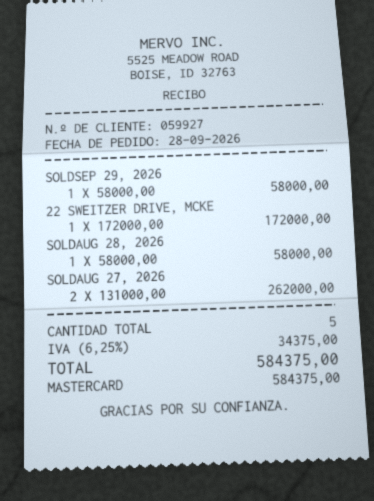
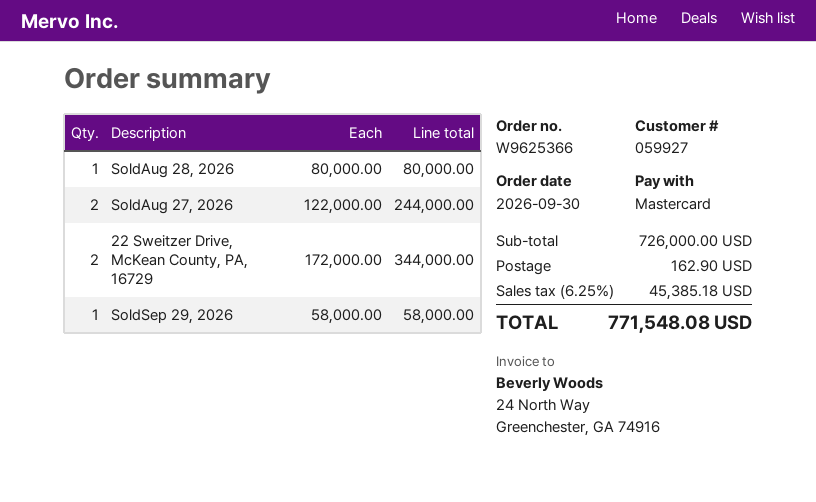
order date: 2026-09-28 -> 2026-09-30
22 SWEITZER DRIVE, MCKE: 1 x 172000.00 = 172000.00 -> 2 x 172000.00 = 344000.00
SOLDAUG 28, 2026: 1 x 58000.00 = 58000.00 -> 1 x 80000.00 = 80000.00
SOLDAUG 27, 2026: 2 x 131000.00 = 262000.00 -> 2 x 122000.00 = 244000.00
shipping: none -> 162.90
tax: 6.25% = 34375.00 -> 6.25% = 45385.18
total: 584375.00 -> 771548.08

